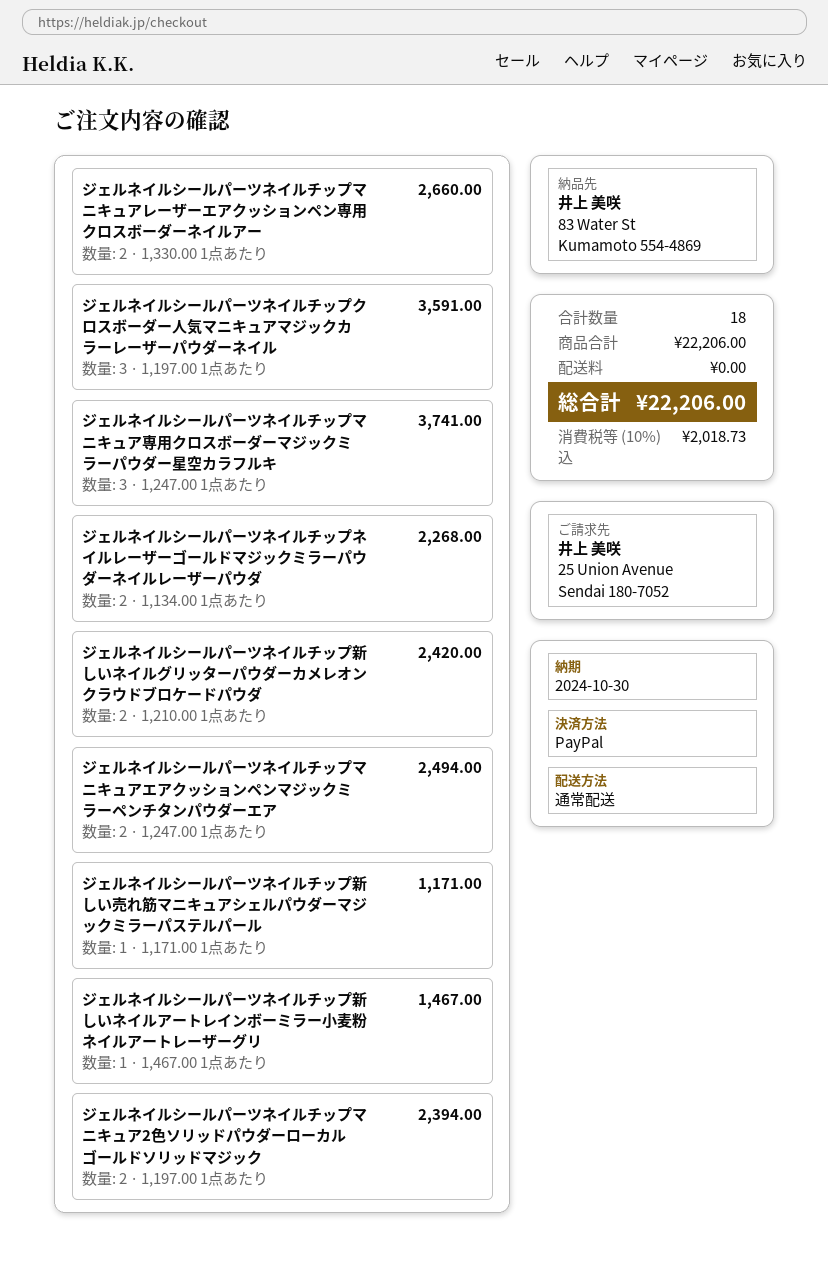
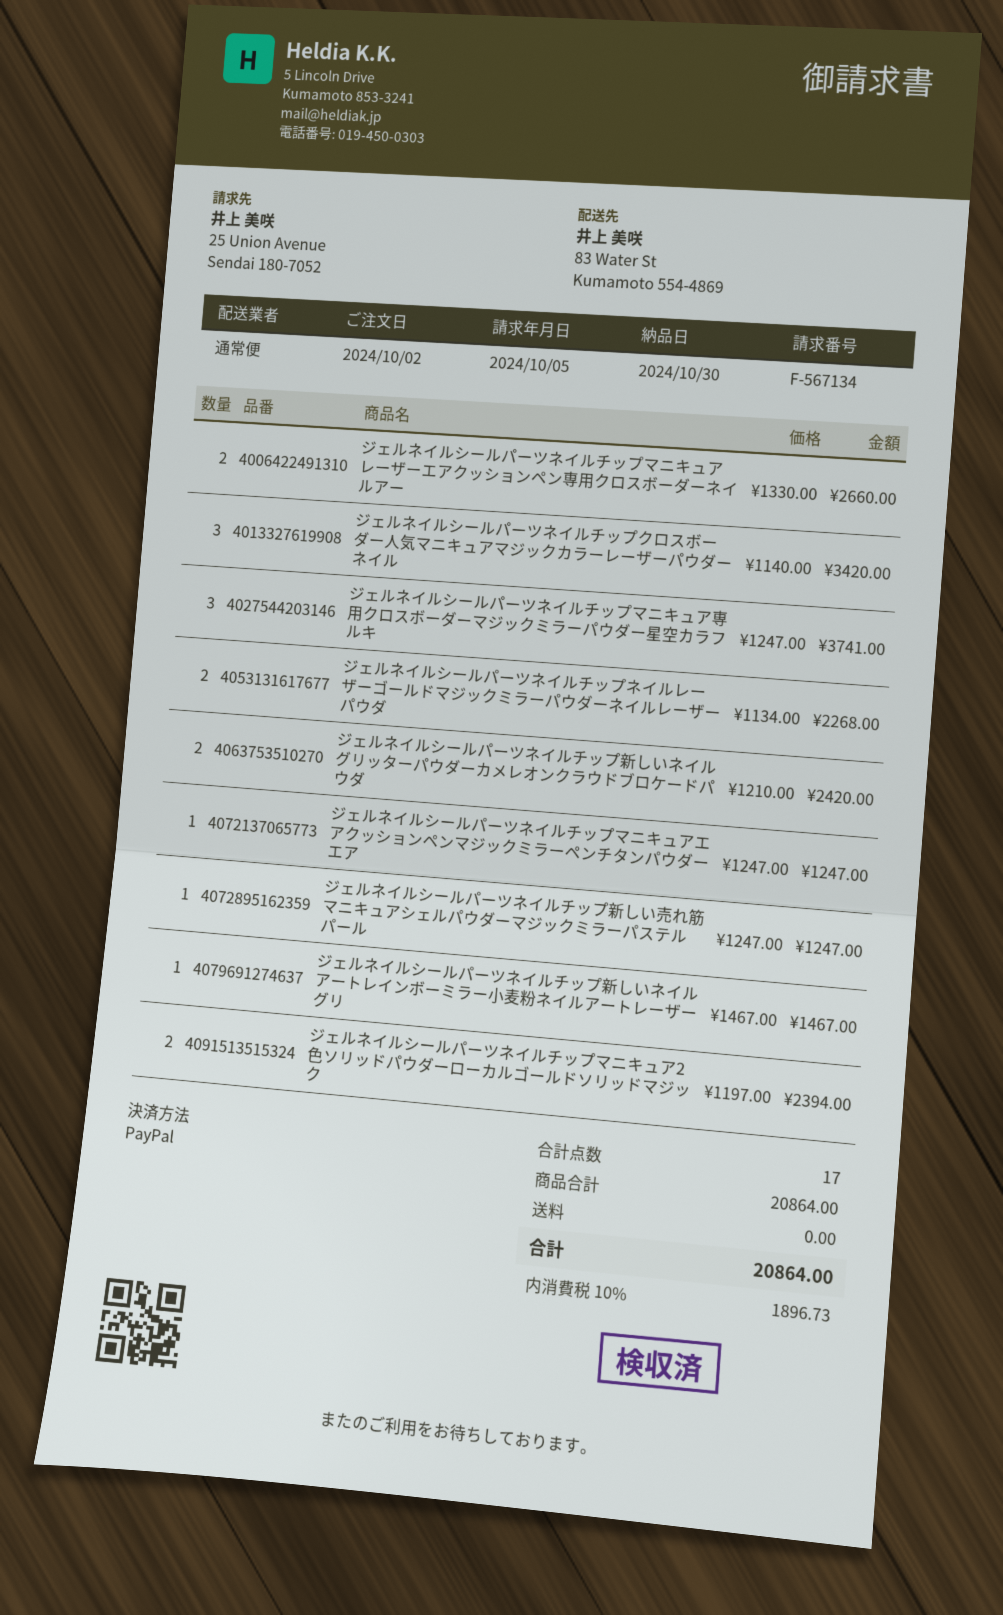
ジェルネイルシールパーツネイルチップクロスボーダー人気マニキュアマジックカラーレーザーパウダーネイル: 3 x 1197.00 = 3591.00 -> 3 x 1140.00 = 3420.00
ジェルネイルシールパーツネイルチップマニキュアエアクッションペンマジックミラーペンチタンパウダーエア: 2 x 1247.00 = 2494.00 -> 1 x 1247.00 = 1247.00
ジェルネイルシールパーツネイルチップ新しい売れ筋マニキュアシェルパウダーマジックミラーパステルパール: 1 x 1171.00 = 1171.00 -> 1 x 1247.00 = 1247.00
total quantity: 18 -> 17
subtotal: 22206.00 -> 20864.00
tax: 10% = 2018.73 -> 10% = 1896.73
total: 22206.00 -> 20864.00

